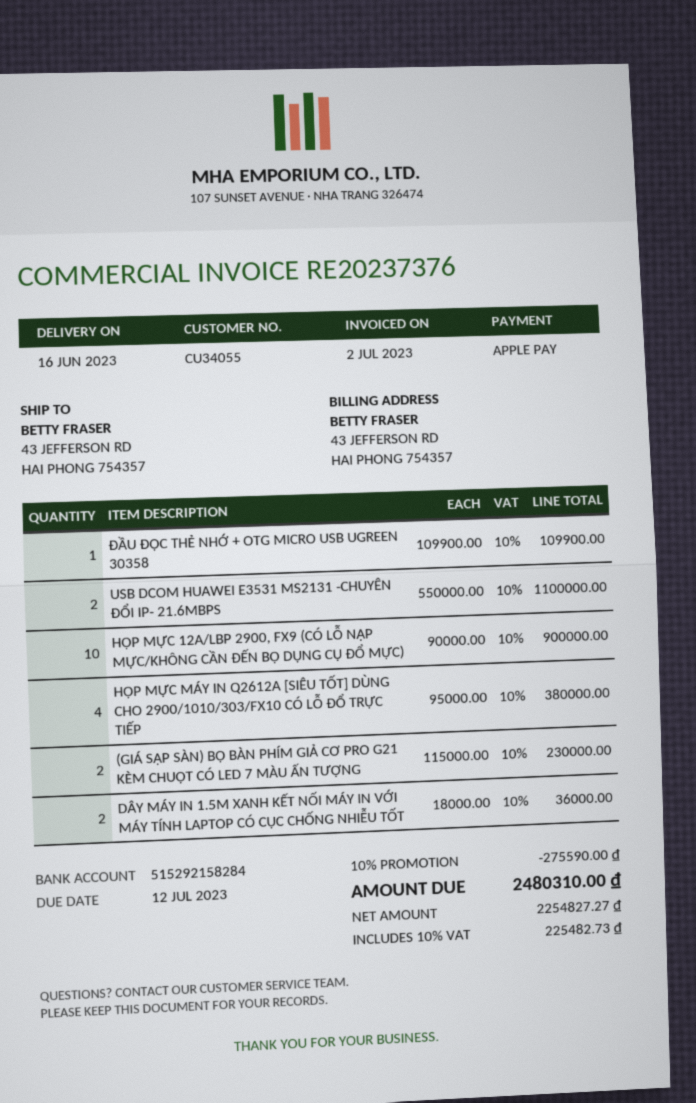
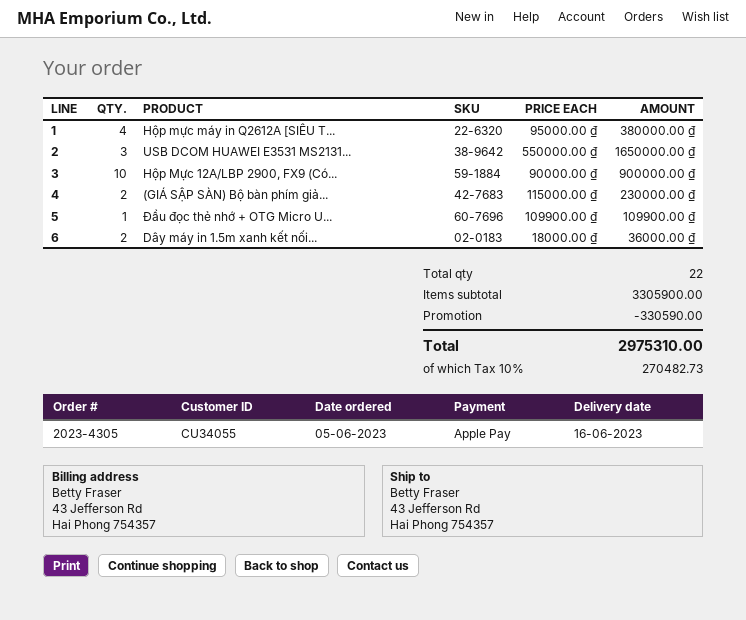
USB DCOM HUAWEI E3531 MS2131 -CHUYÊN ĐỔI IP- 21.6MBPS: 2 x 550000.00 = 1100000.00 -> 3 x 550000.00 = 1650000.00
discount: 275590.00 -> 330590.00
tax: 10% = 225482.73 -> 10% = 270482.73
total: 2480310.00 -> 2975310.00

